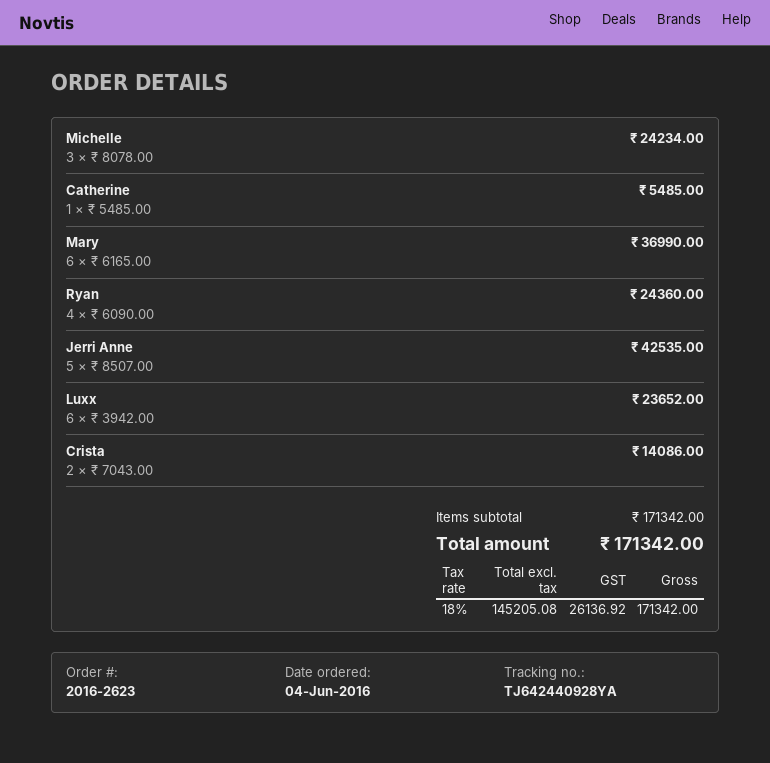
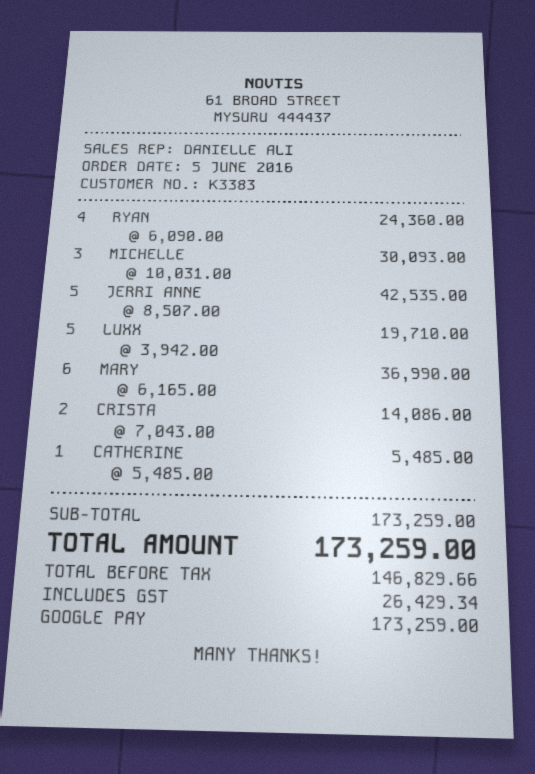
order date: 2016-06-04 -> 2016-06-05
Michelle: 3 x 8078.00 = 24234.00 -> 3 x 10031.00 = 30093.00
Luxx: 6 x 3942.00 = 23652.00 -> 5 x 3942.00 = 19710.00
subtotal: 171342.00 -> 173259.00
net: 145205.08 -> 146829.66
tax: 26136.92 -> 26429.34
total: 171342.00 -> 173259.00

